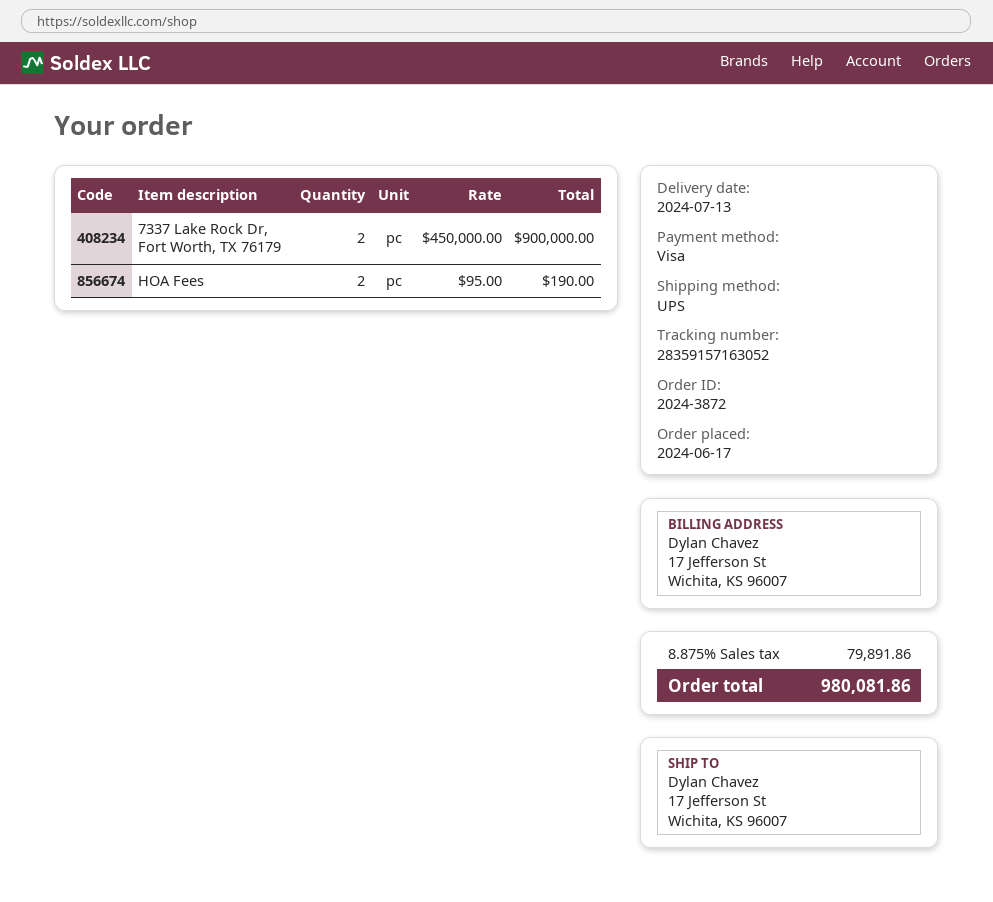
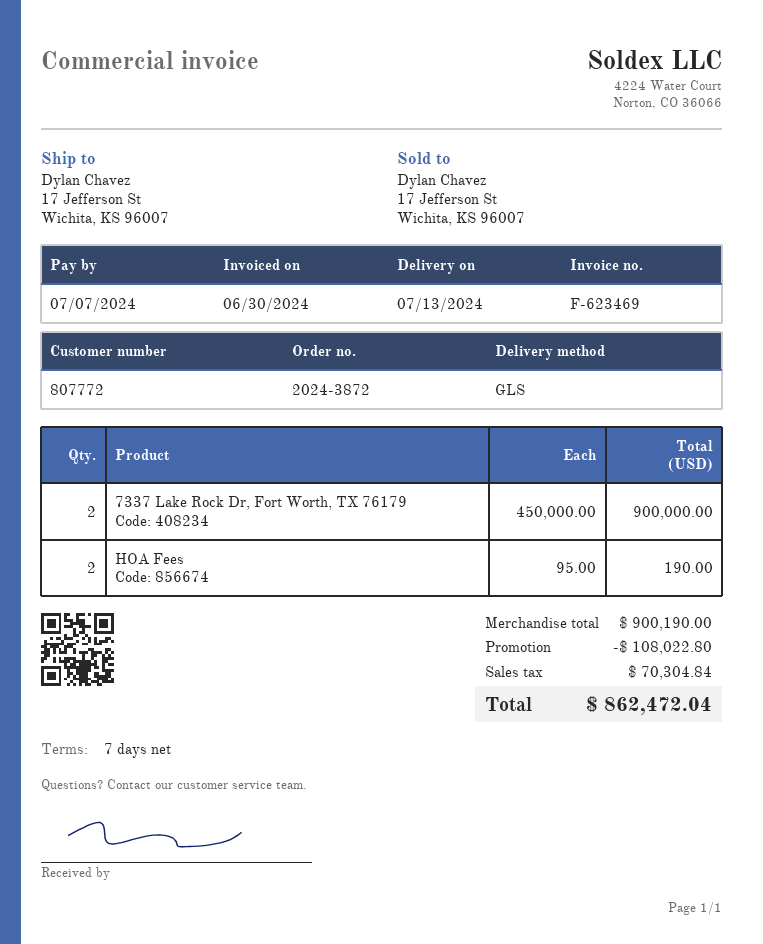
shipping method: UPS -> GLS
discount: none -> 108022.80
tax: 79891.86 -> 70304.84
total: 980081.86 -> 862472.04

